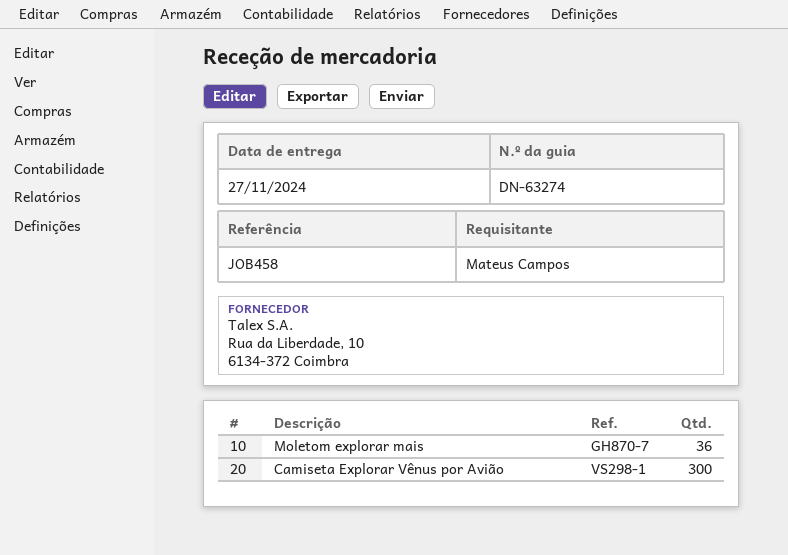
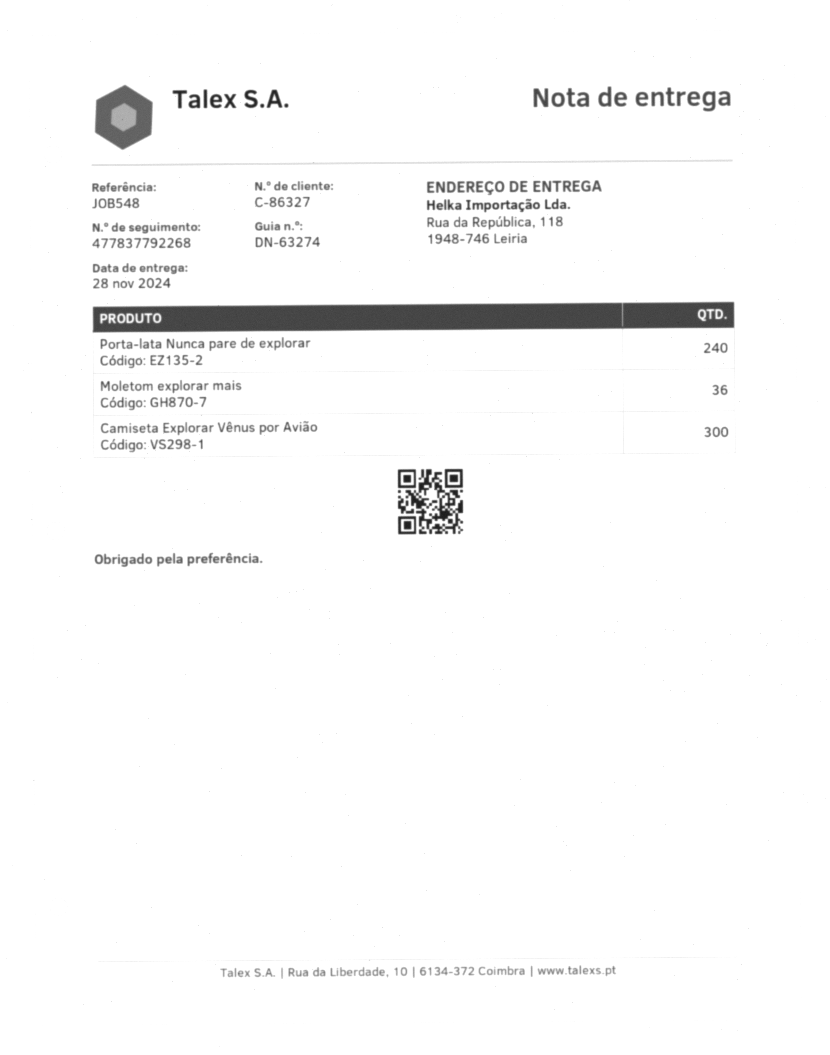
delivery date: 2024-11-27 -> 2024-11-28
reference: JOB458 -> JOB548
Porta-lata Nunca pare de explorar: none -> 240

